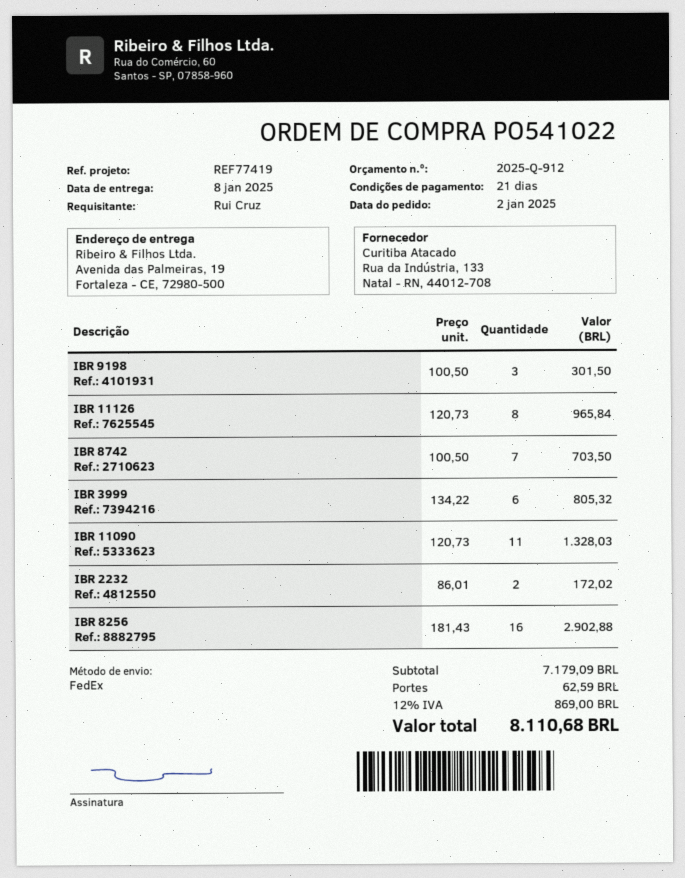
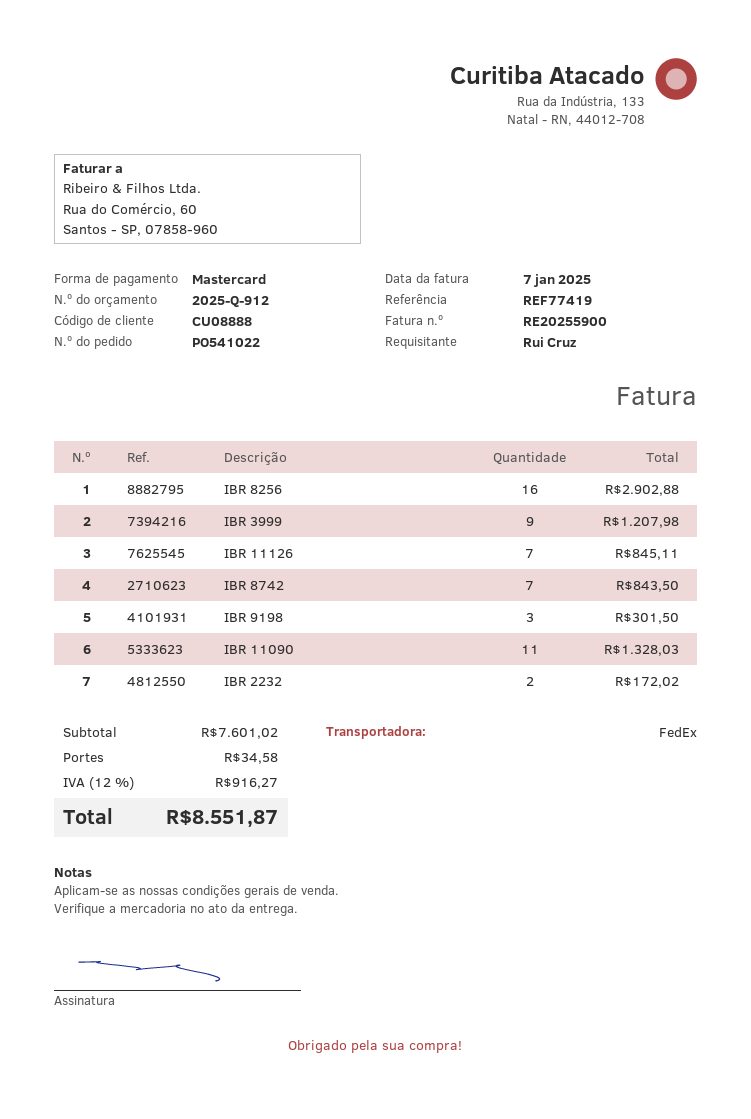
IBR 11126: 8 for 965.84 -> 7 for 845.11
IBR 8742: 7 for 703.50 -> 7 for 843.50
IBR 3999: 6 for 805.32 -> 9 for 1207.98
subtotal: 7179.09 -> 7601.02
shipping: 62.59 -> 34.58
tax: 12% = 869.00 -> 12% = 916.27
total: 8110.68 -> 8551.87

